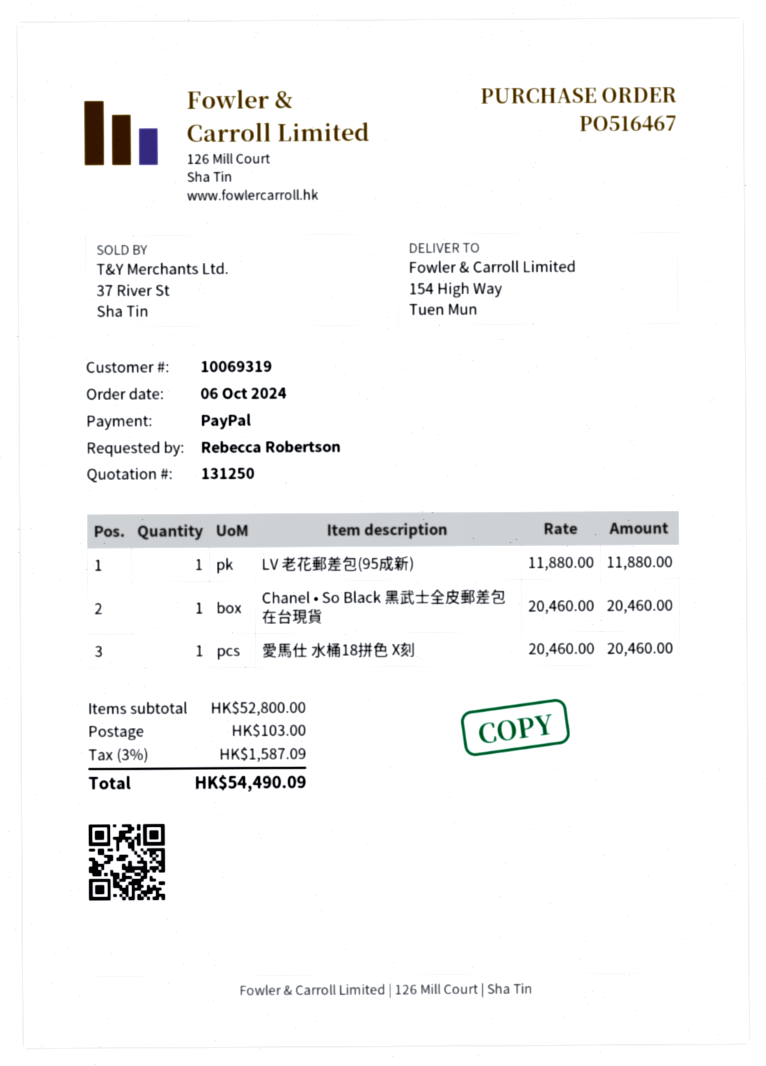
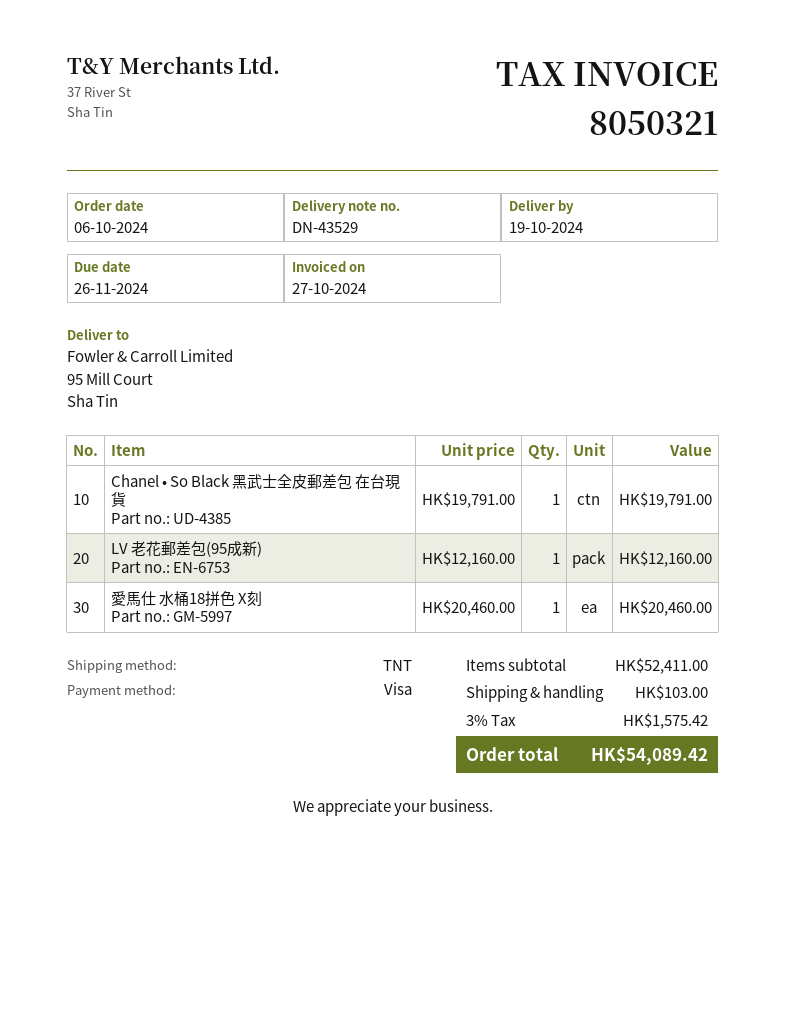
payment method: PayPal -> Visa
ship to: 154 High Way, Tuen Mun -> 95 Mill Court, Sha Tin
LV 老花郵差包(95成新): 1 x 11880.00 = 11880.00 -> 1 x 12160.00 = 12160.00
Chanel • So Black 黑武士全皮郵差包 在台現貨: 1 x 20460.00 = 20460.00 -> 1 x 19791.00 = 19791.00
subtotal: 52800.00 -> 52411.00
tax: 3% = 1587.09 -> 3% = 1575.42
total: 54490.09 -> 54089.42

